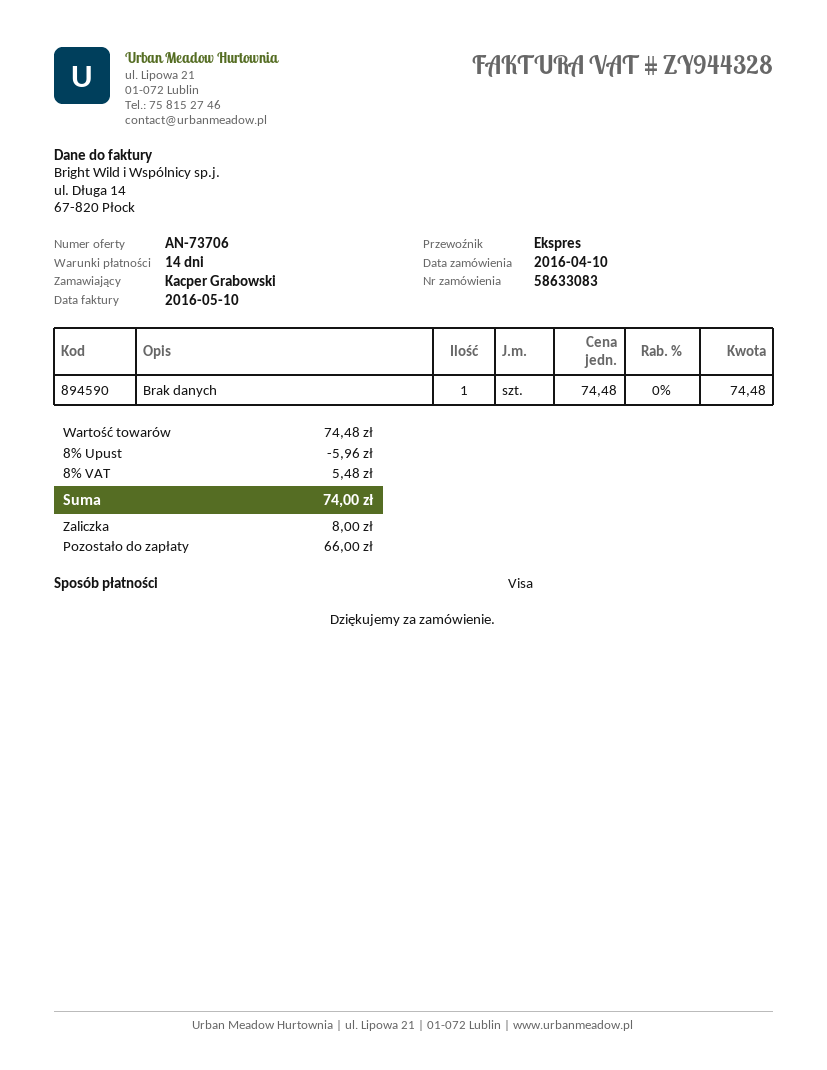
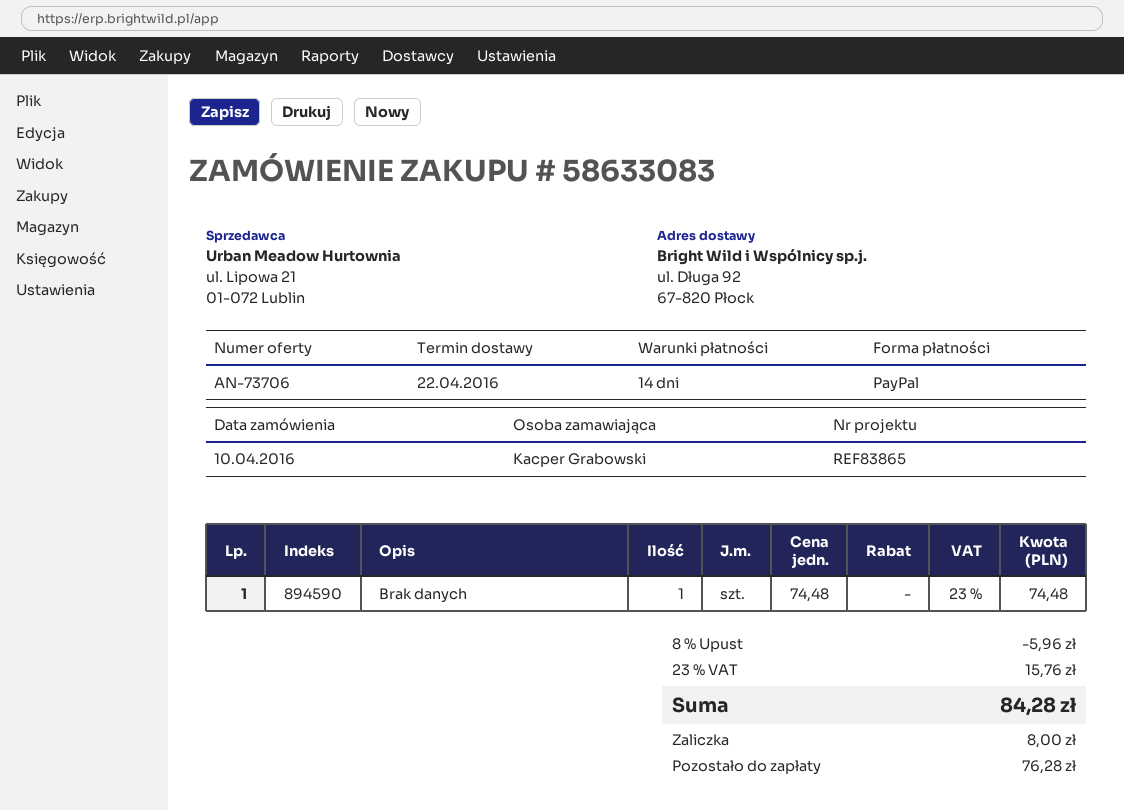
payment method: Visa -> PayPal
tax: 8% = 5.48 -> 23% = 15.76
total: 74.00 -> 84.28
balance: 66.00 -> 76.28

